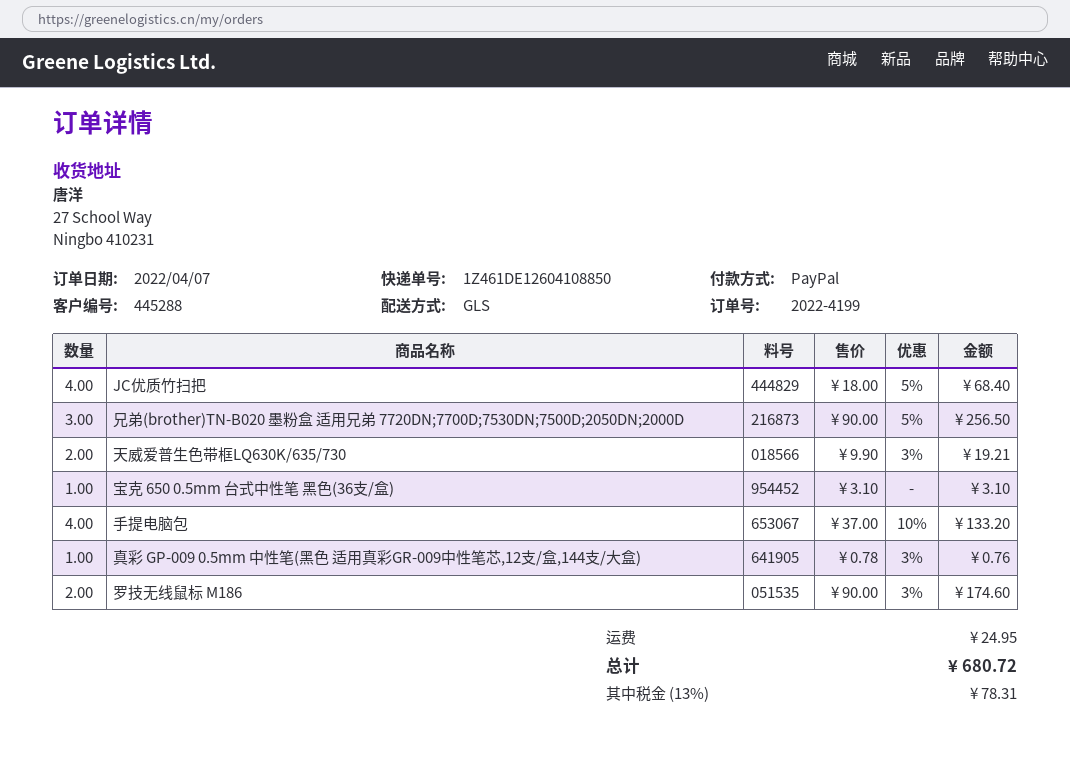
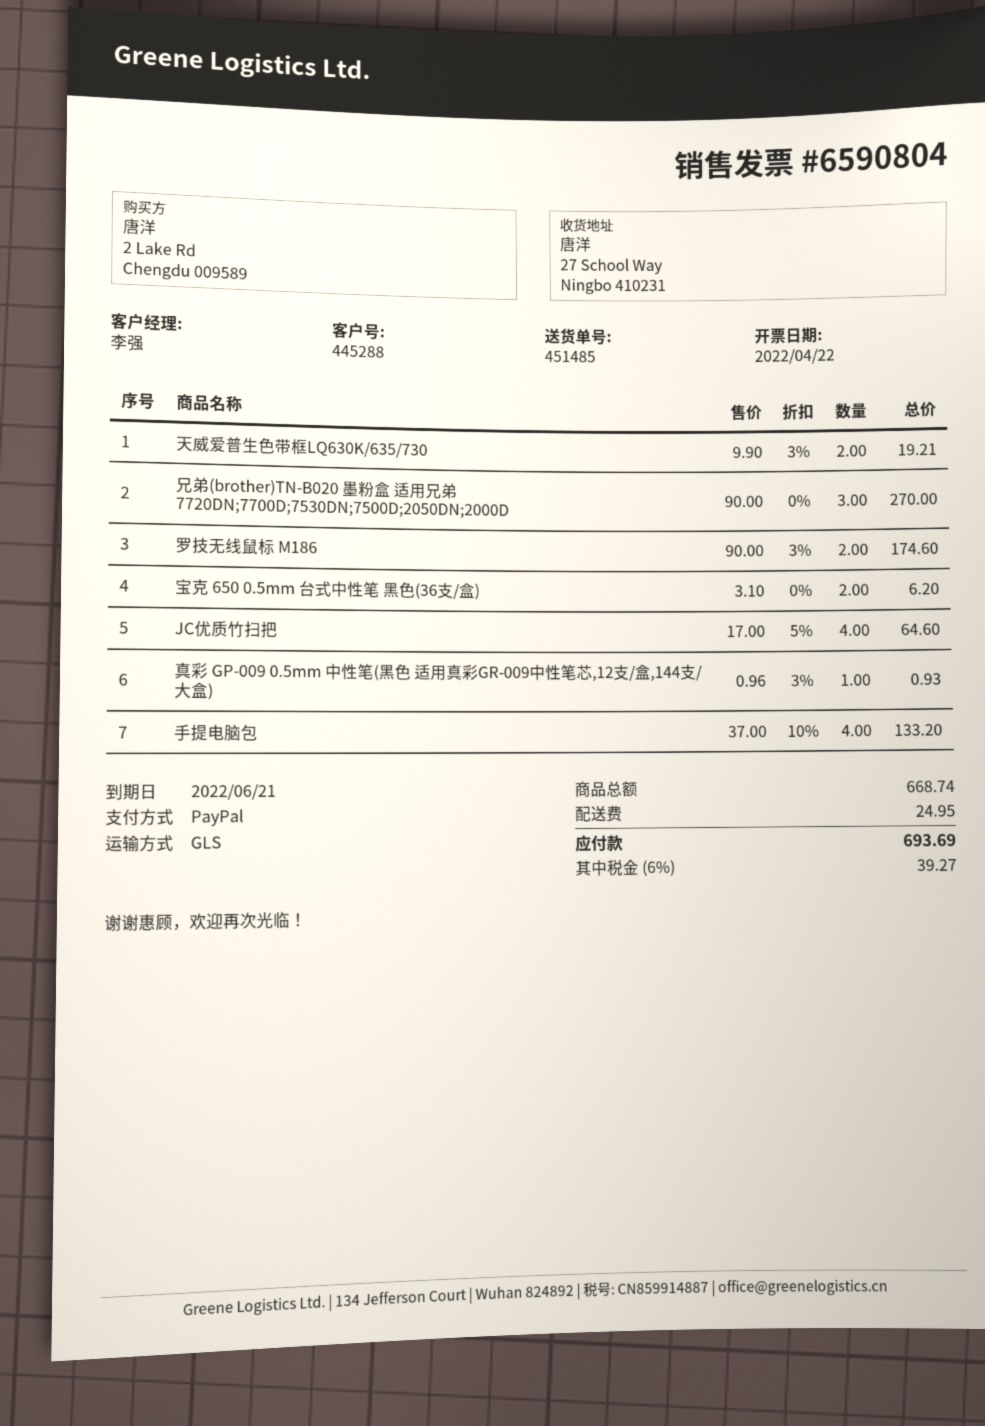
JC优质竹扫把: 4 x 18.00 - 5% = 68.40 -> 4 x 17.00 - 5% = 64.60
兄弟(brother)TN-B020 墨粉盒 适用兄弟 7720DN;7700D;7530DN;7500D;2050DN;2000D: 3 x 90.00 - 5% = 256.50 -> 3 x 90.00 = 270.00
宝克 650 0.5mm 台式中性笔 黑色(36支/盒): 1 x 3.10 = 3.10 -> 2 x 3.10 = 6.20
真彩 GP-009 0.5mm 中性笔(黑色 适用真彩GR-009中性笔芯,12支/盒,144支/大盒): 1 x 0.78 - 3% = 0.76 -> 1 x 0.96 - 3% = 0.93
tax: 13% = 78.31 -> 6% = 39.27
total: 680.72 -> 693.69

